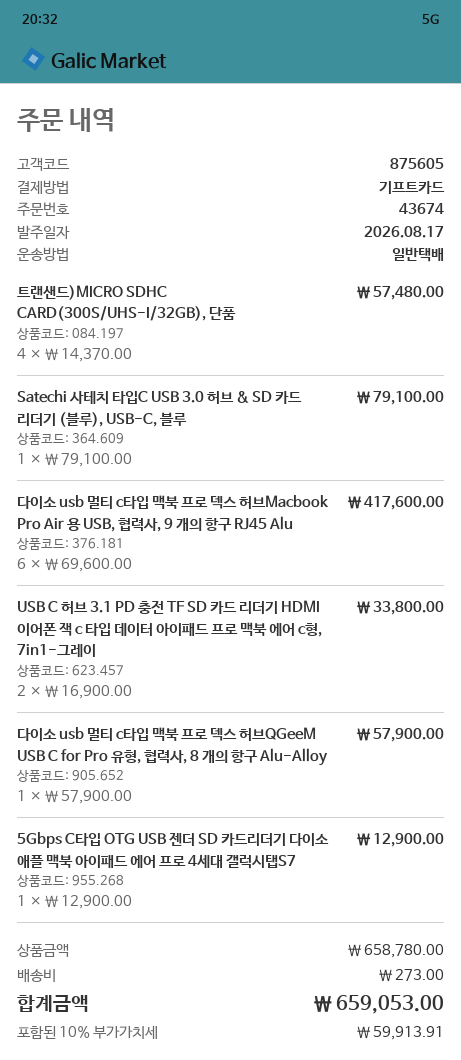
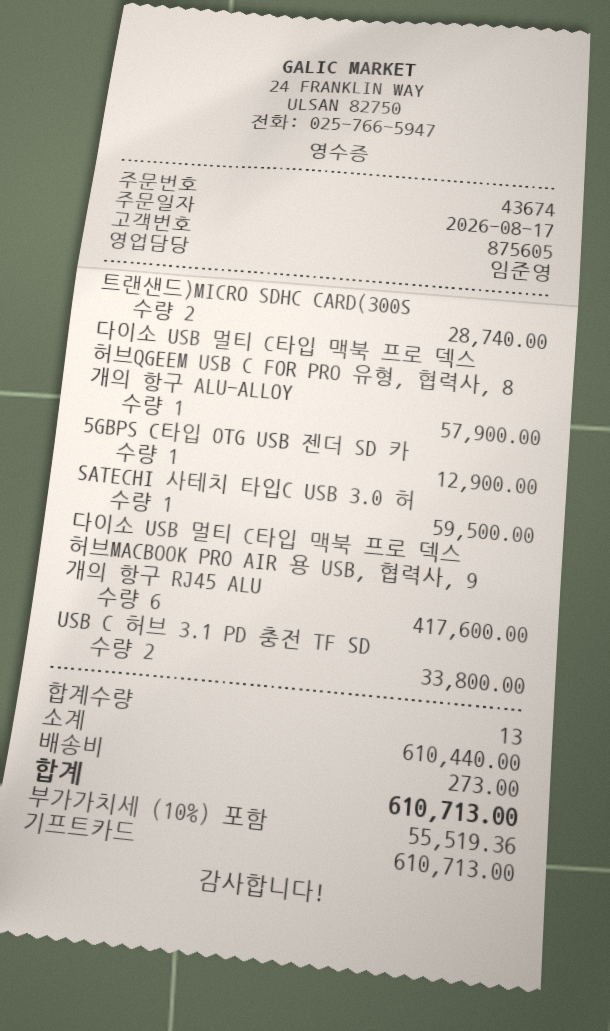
트랜샌드)MICRO SDHC CARD(300S/UHS-I/32GB), 단품: 4 for 57480.00 -> 2 for 28740.00
Satechi 사테치 타입C USB 3.0 허브 & SD 카드 리더기 (블루), USB-C, 블루: 1 for 79100.00 -> 1 for 59500.00
subtotal: 658780.00 -> 610440.00
tax: 10% = 59913.91 -> 10% = 55519.36
total: 659053.00 -> 610713.00

